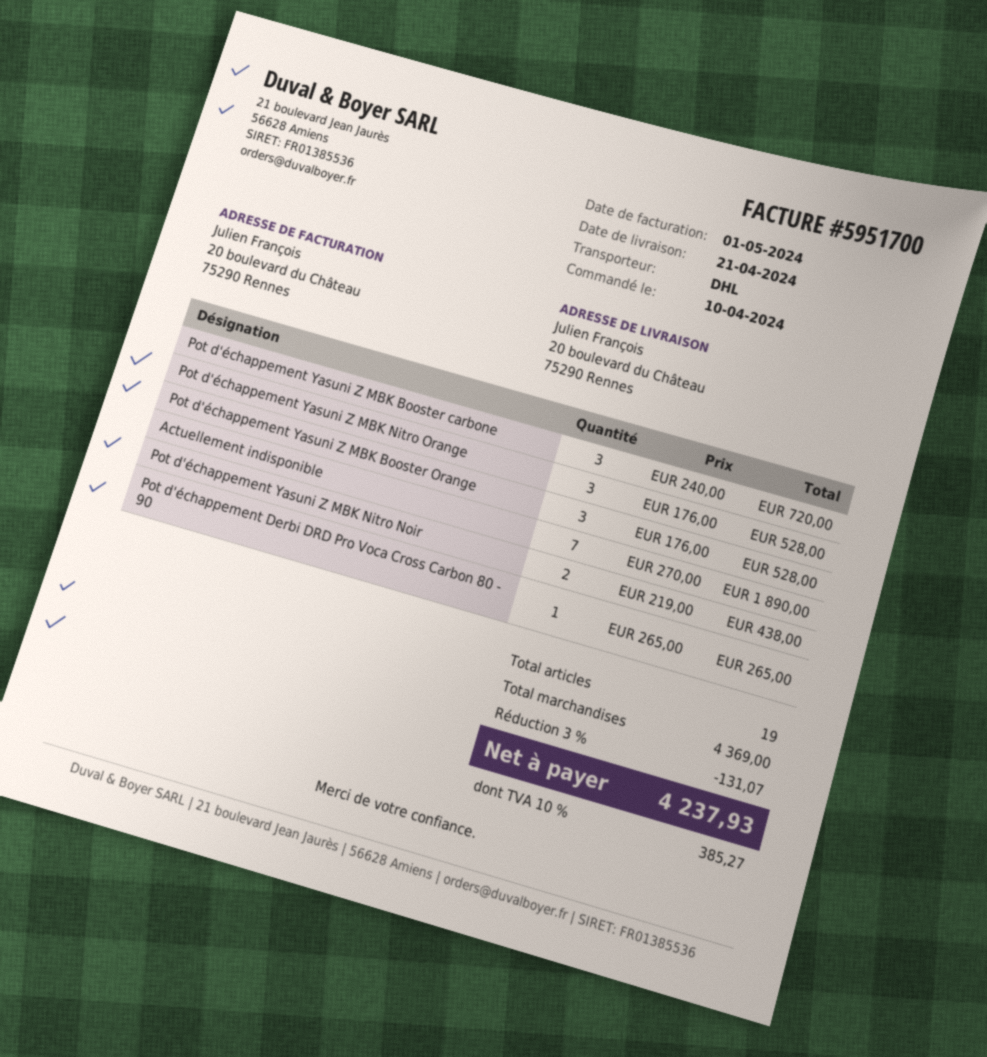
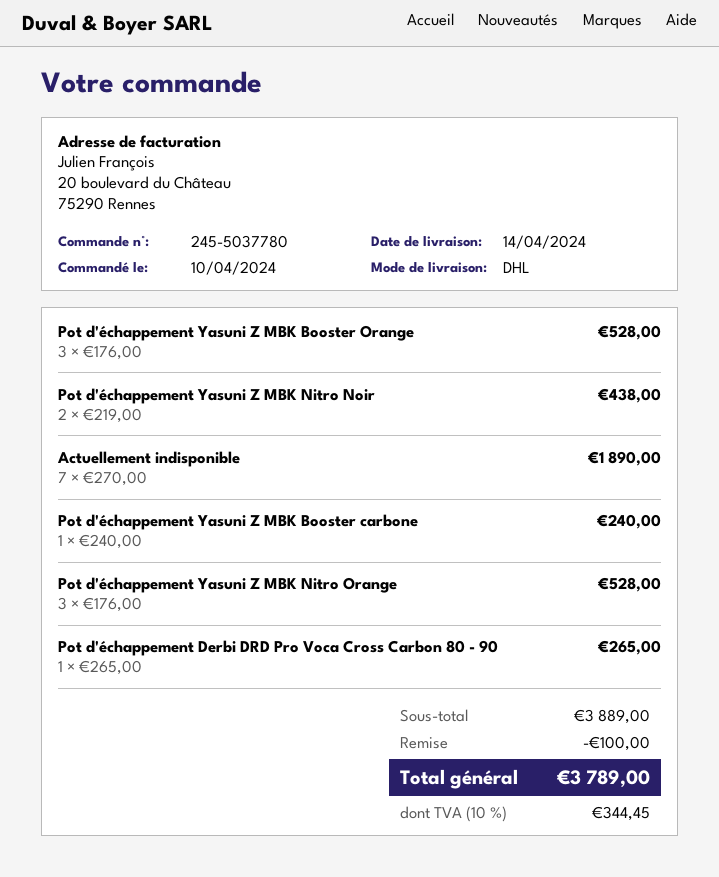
delivery date: 2024-04-21 -> 2024-04-14
Pot d'échappement Yasuni Z MBK Booster carbone: 3 x 240.00 = 720.00 -> 1 x 240.00 = 240.00
subtotal: 4369.00 -> 3889.00
discount: 131.07 -> 100.00
tax: 10% = 385.27 -> 10% = 344.45
total: 4237.93 -> 3789.00

